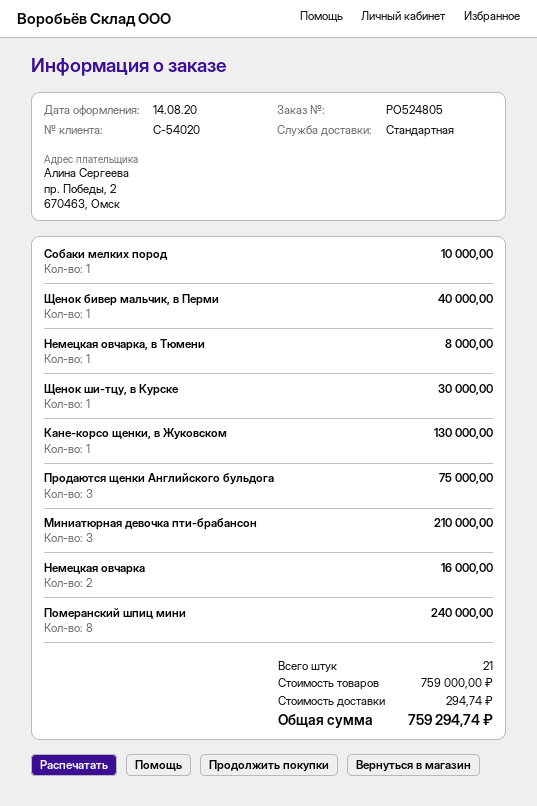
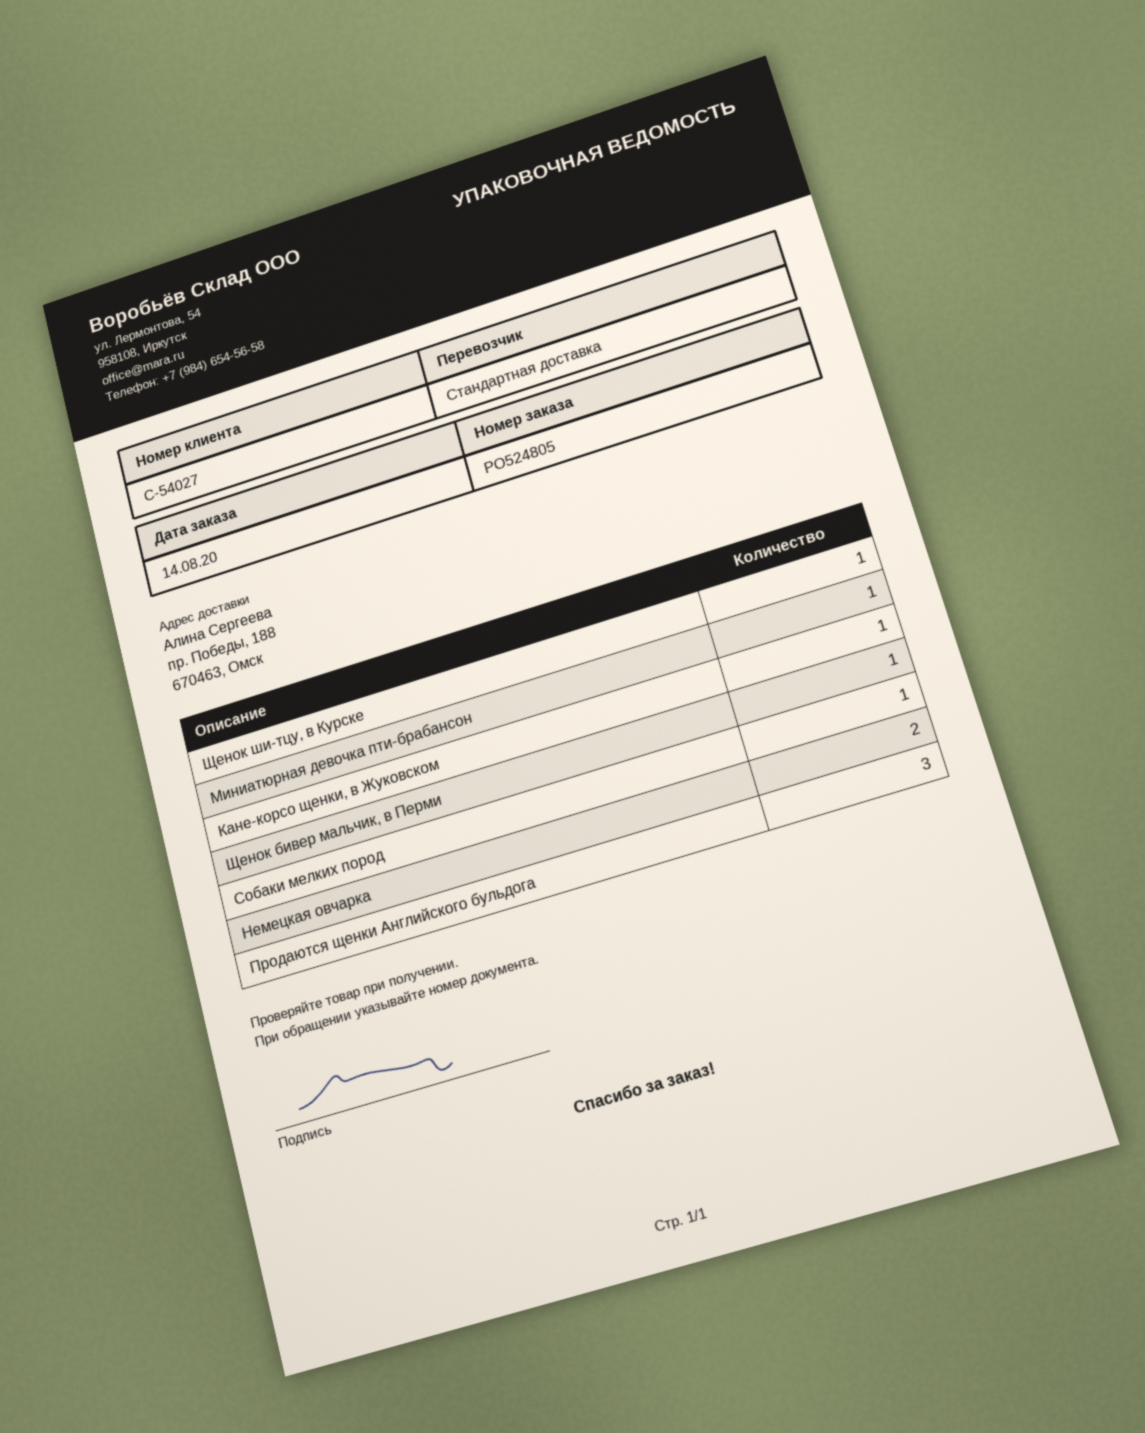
customer number: C-54020 -> C-54027
Немецкая овчарка, в Тюмени: 1 -> none
Миниатюрная девочка пти-брабансон: 3 -> 1
Померанский шпиц мини: 8 -> none

